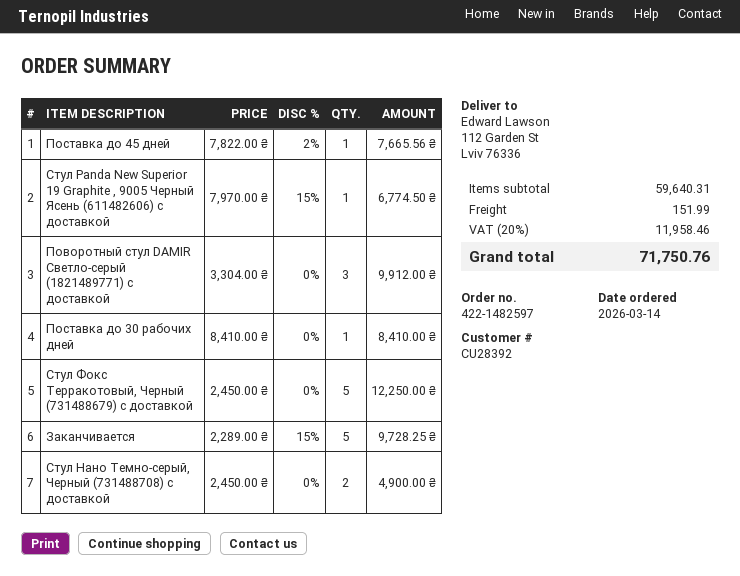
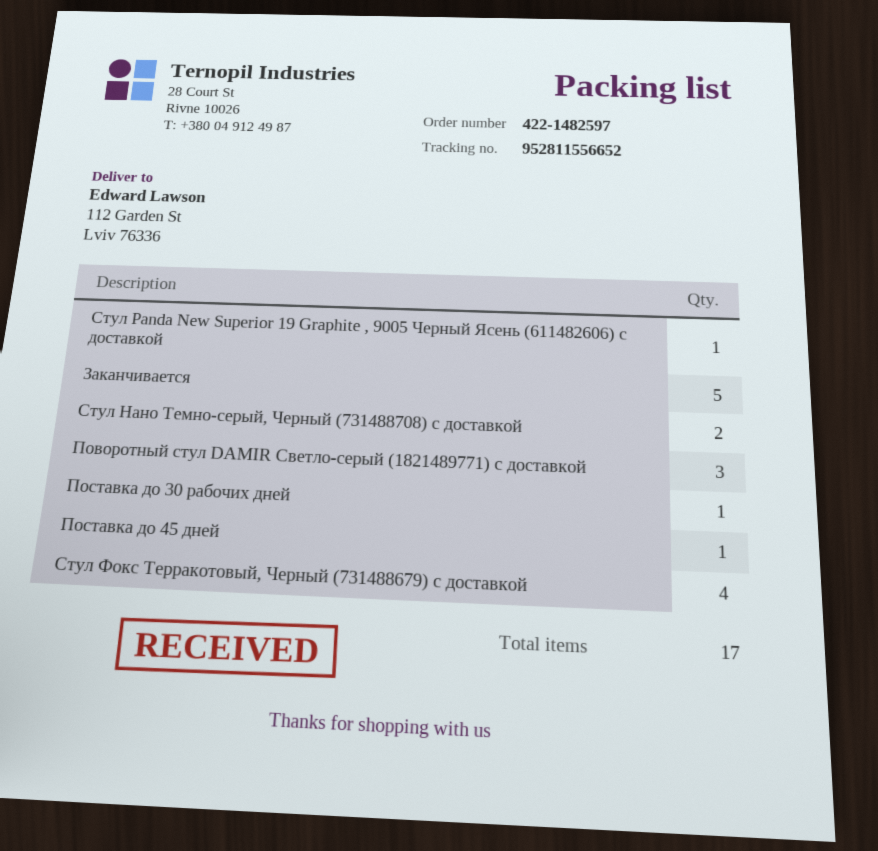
Стул Фокс Терракотовый, Черный (731488679) с доставкой: 5 -> 4

